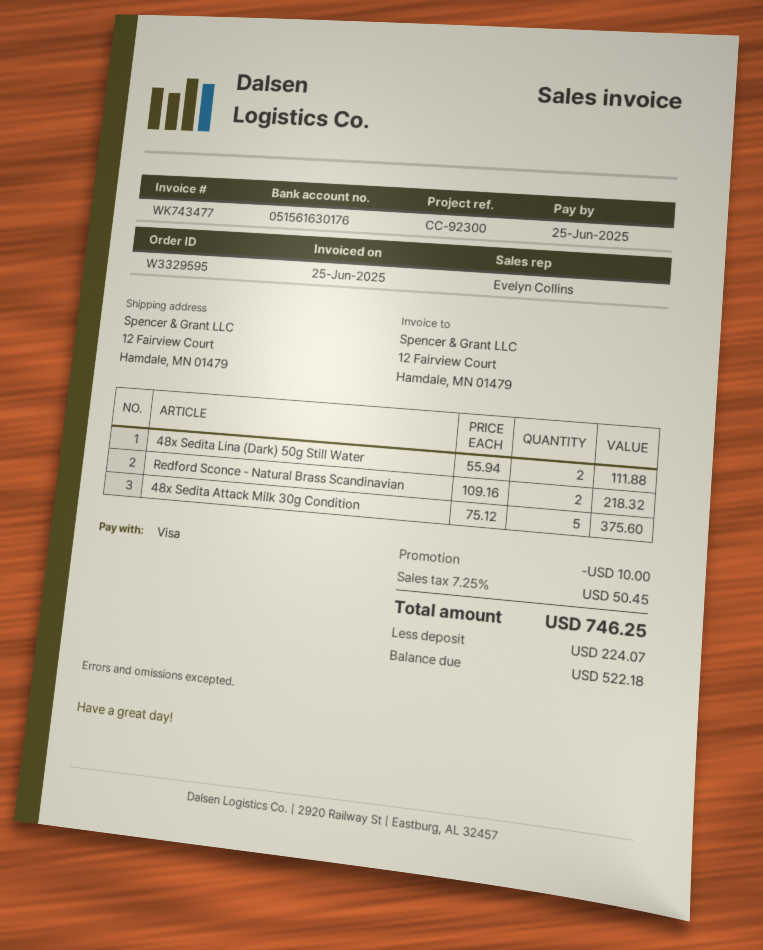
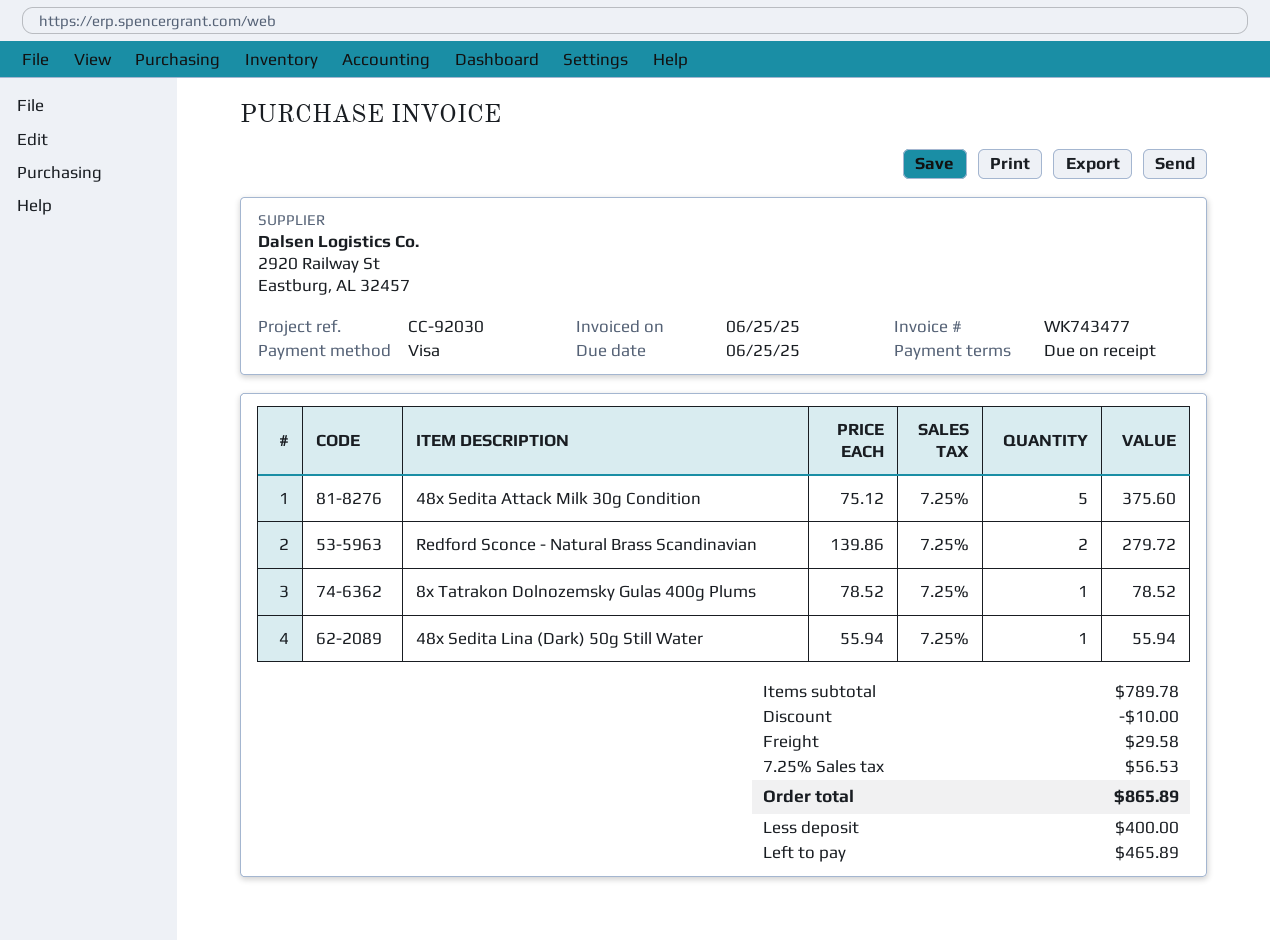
reference: CC-92300 -> CC-92030
48x Sedita Lina (Dark) 50g Still Water: 2 x 55.94 = 111.88 -> 1 x 55.94 = 55.94
Redford Sconce - Natural Brass Scandinavian: 2 x 109.16 = 218.32 -> 2 x 139.86 = 279.72
8x Tatrakon Dolnozemsky Gulas 400g Plums: none -> 1 x 78.52 = 78.52
shipping: none -> 29.58
tax: 7.25% = 50.45 -> 7.25% = 56.53
total: 746.25 -> 865.89
deposit: 224.07 -> 400.00
balance: 522.18 -> 465.89

